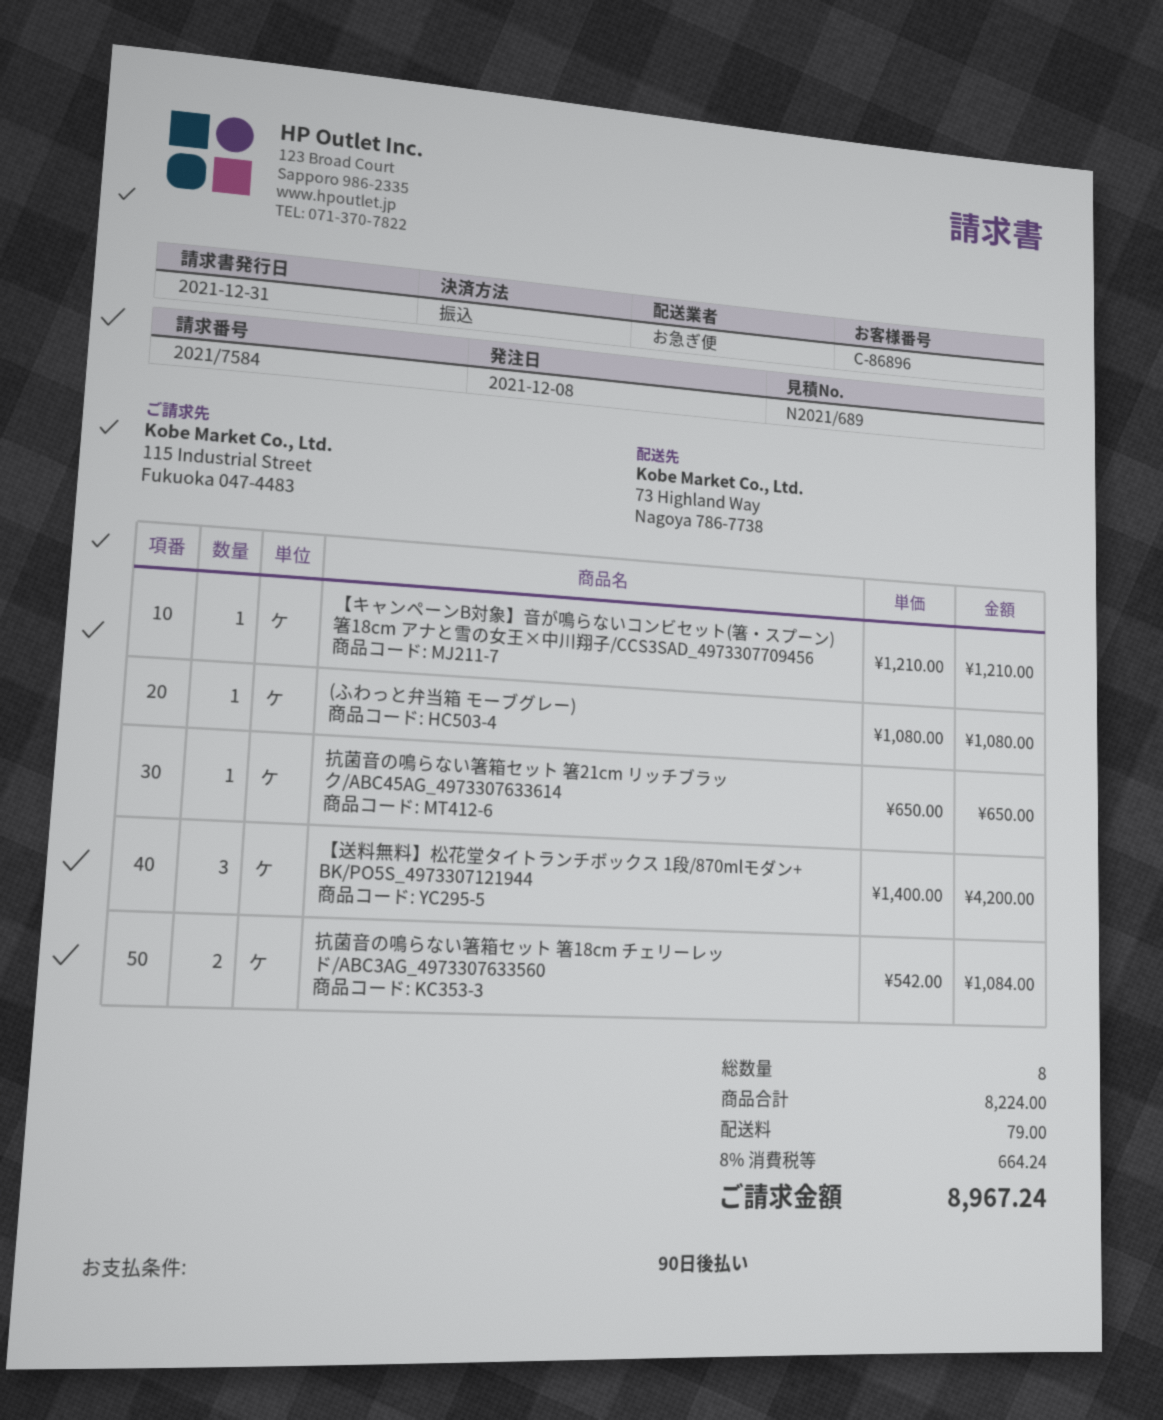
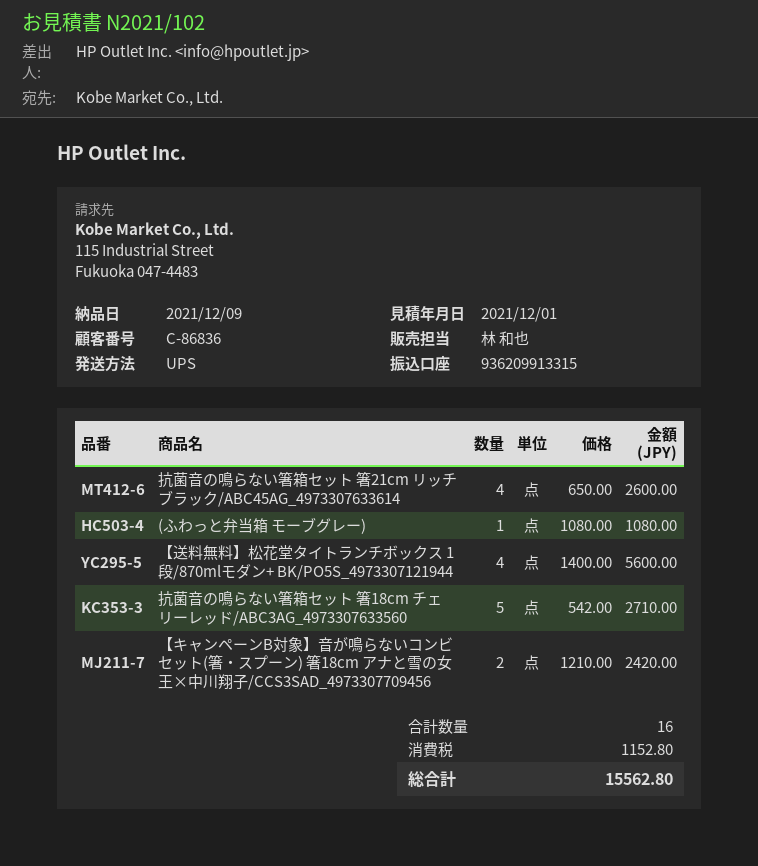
quote number: N2021/689 -> N2021/102
customer number: C-86896 -> C-86836
shipping method: express -> UPS
【キャンペーンB対象】音が鳴らないコンビセット(箸・スプーン) 箸18cm アナと雪の女王×中川翔子/CCS3SAD_4973307709456: 1 x 1210.00 = 1210.00 -> 2 x 1210.00 = 2420.00
抗菌音の鳴らない箸箱セット 箸21cm リッチブラック/ABC45AG_4973307633614: 1 x 650.00 = 650.00 -> 4 x 650.00 = 2600.00
【送料無料】松花堂タイトランチボックス 1段/870mlモダン+ BK/PO5S_4973307121944: 3 x 1400.00 = 4200.00 -> 4 x 1400.00 = 5600.00
抗菌音の鳴らない箸箱セット 箸18cm チェリーレッド/ABC3AG_4973307633560: 2 x 542.00 = 1084.00 -> 5 x 542.00 = 2710.00
total quantity: 8 -> 16
shipping: 79.00 -> none
tax: 664.24 -> 1152.80
total: 8967.24 -> 15562.80

